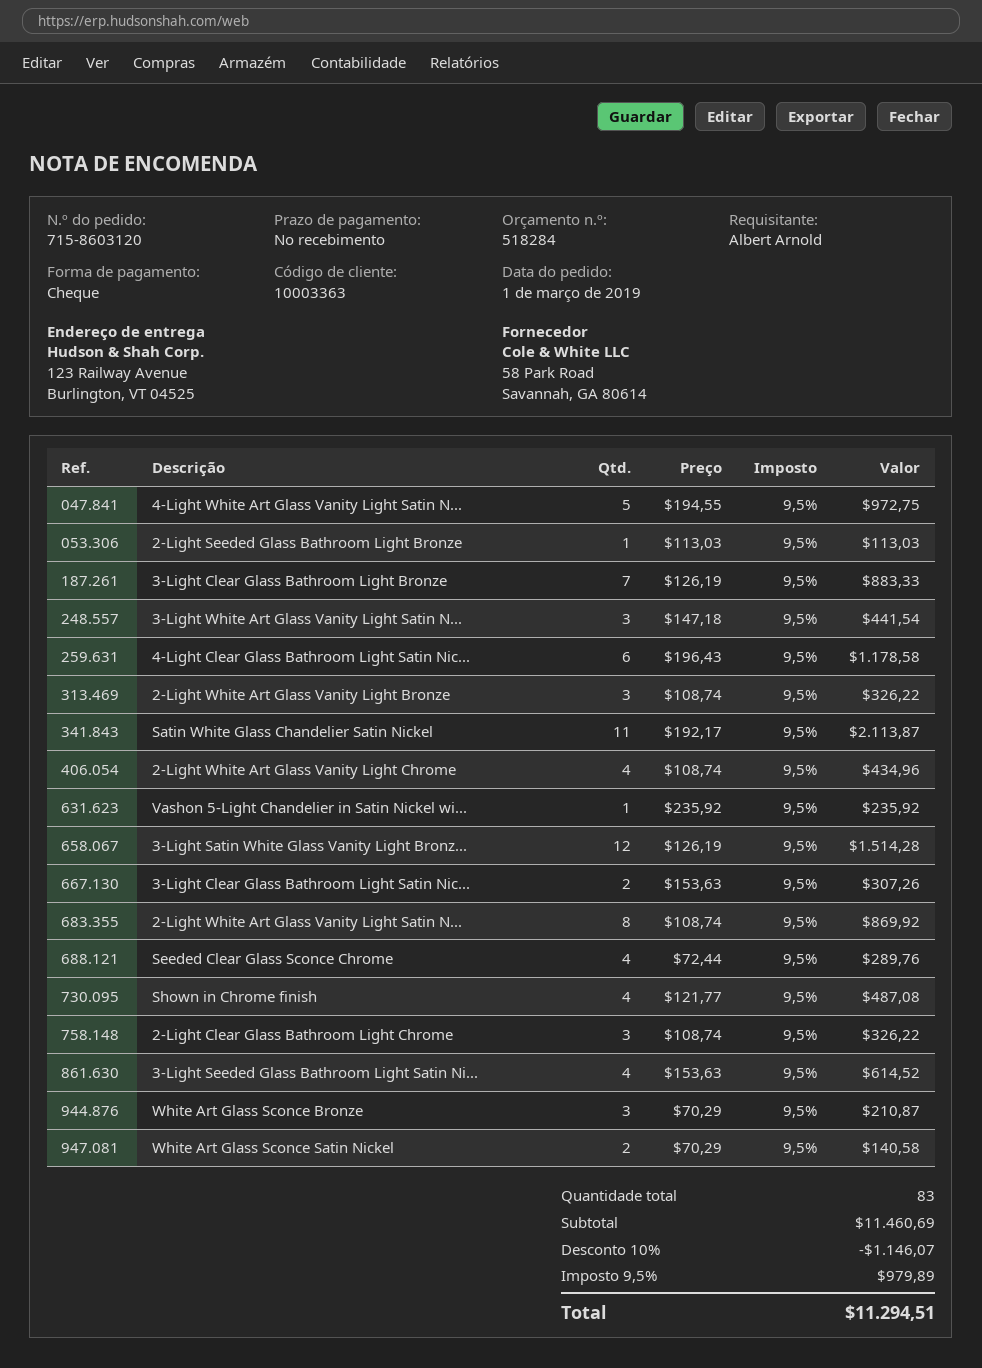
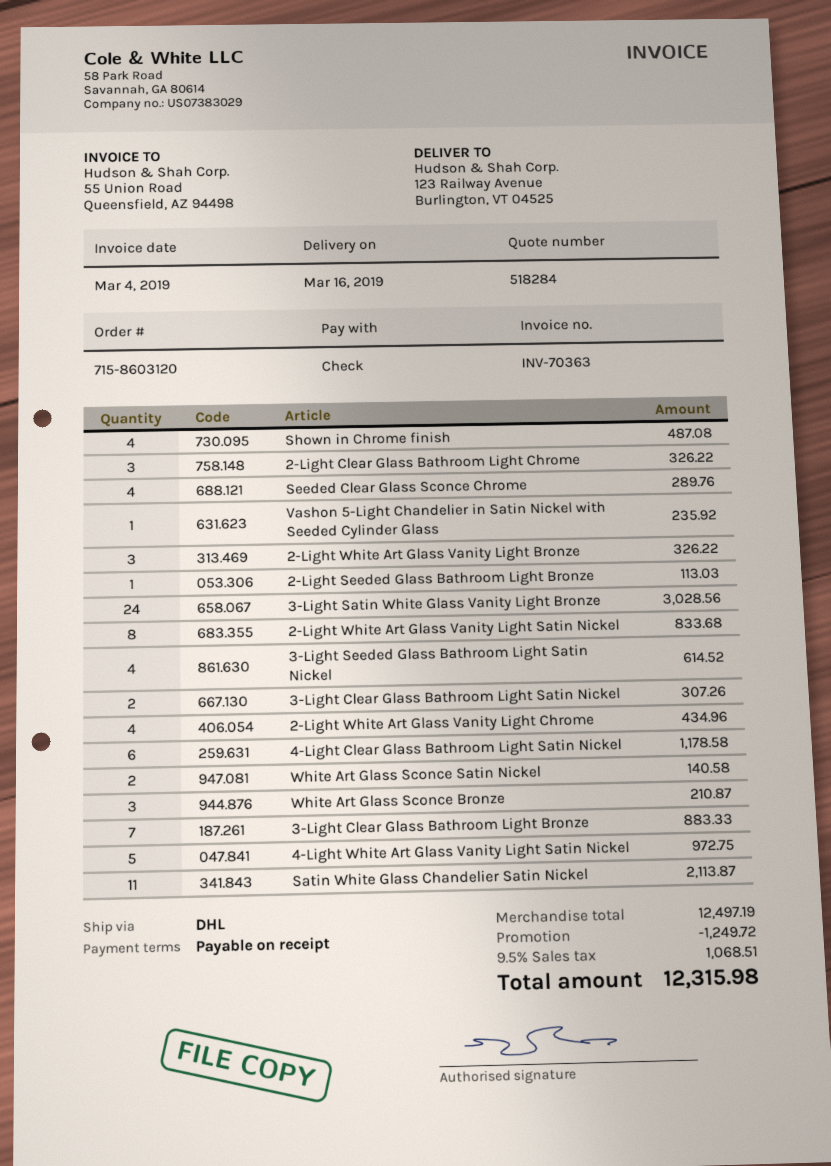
3-Light White Art Glass Vanity Light Satin N...: 3 for 441.54 -> none
3-Light Satin White Glass Vanity Light Bronz...: 12 for 1514.28 -> 24 for 3028.56
2-Light White Art Glass Vanity Light Satin N...: 8 for 869.92 -> 8 for 833.68
subtotal: 11460.69 -> 12497.19
discount: 1146.07 -> 1249.72
tax: 9.5% = 979.89 -> 9.5% = 1068.51
total: 11294.51 -> 12315.98

